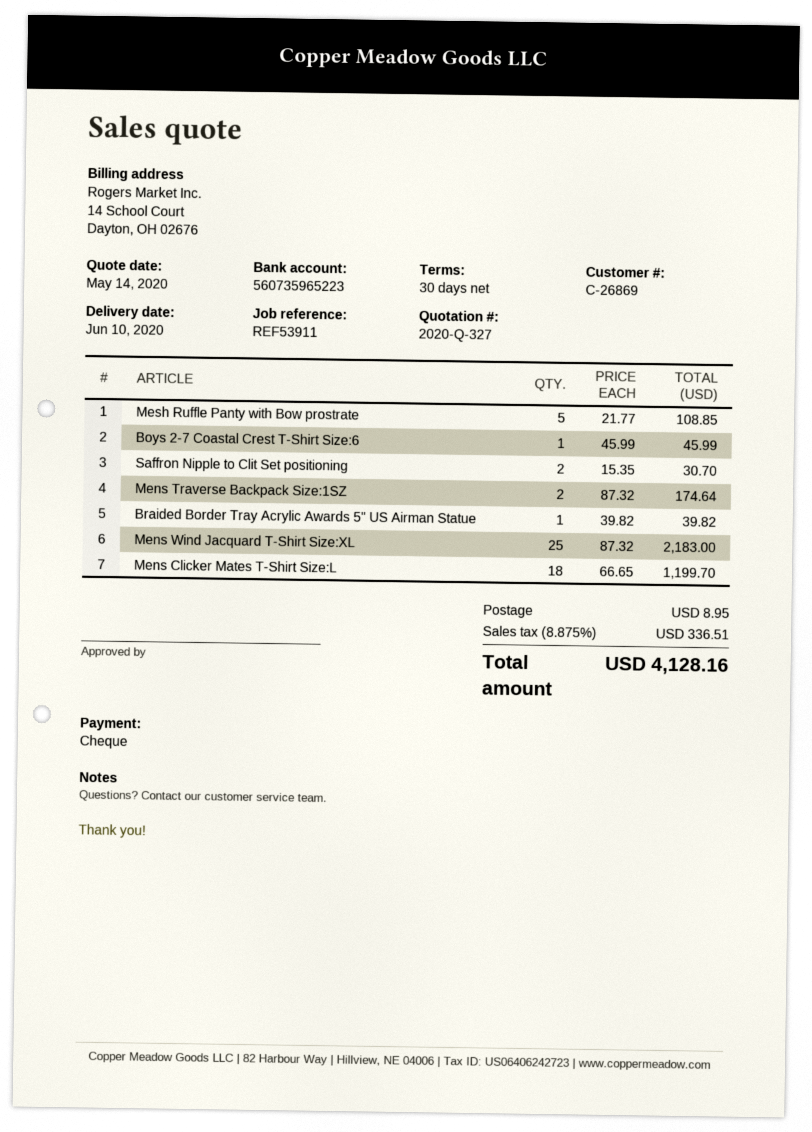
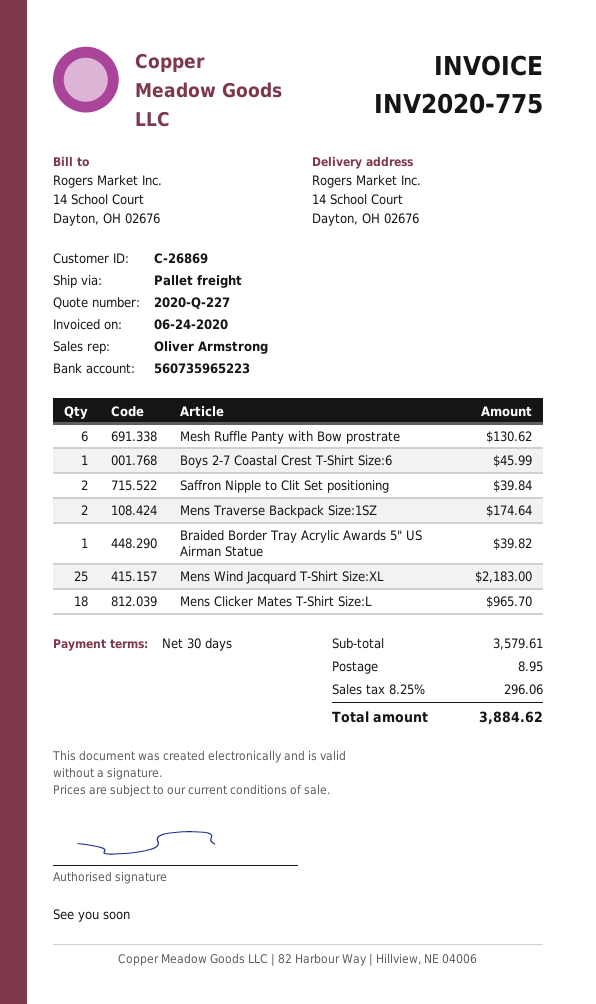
quote number: 2020-Q-327 -> 2020-Q-227
Mesh Ruffle Panty with Bow prostrate: 5 for 108.85 -> 6 for 130.62
Saffron Nipple to Clit Set positioning: 2 for 30.70 -> 2 for 39.84
Mens Clicker Mates T-Shirt Size:L: 18 for 1199.70 -> 18 for 965.70
tax: 8.875% = 336.51 -> 8.25% = 296.06
total: 4128.16 -> 3884.62

